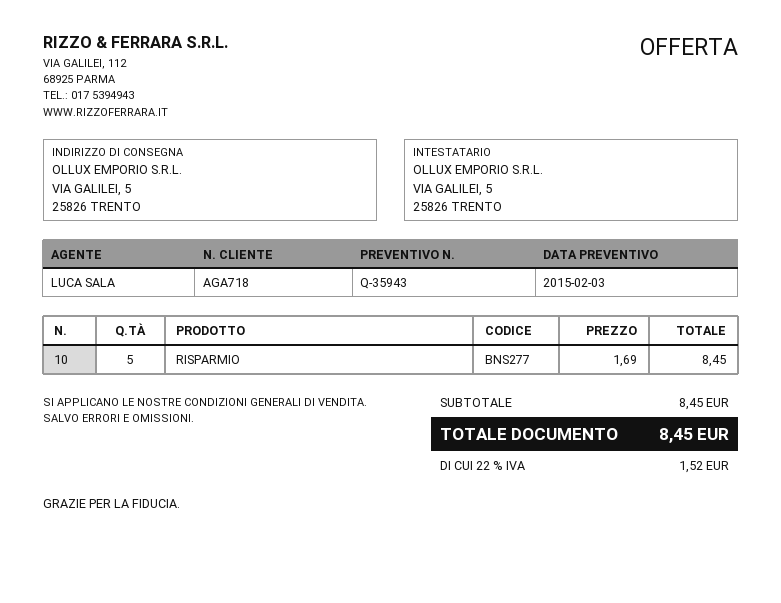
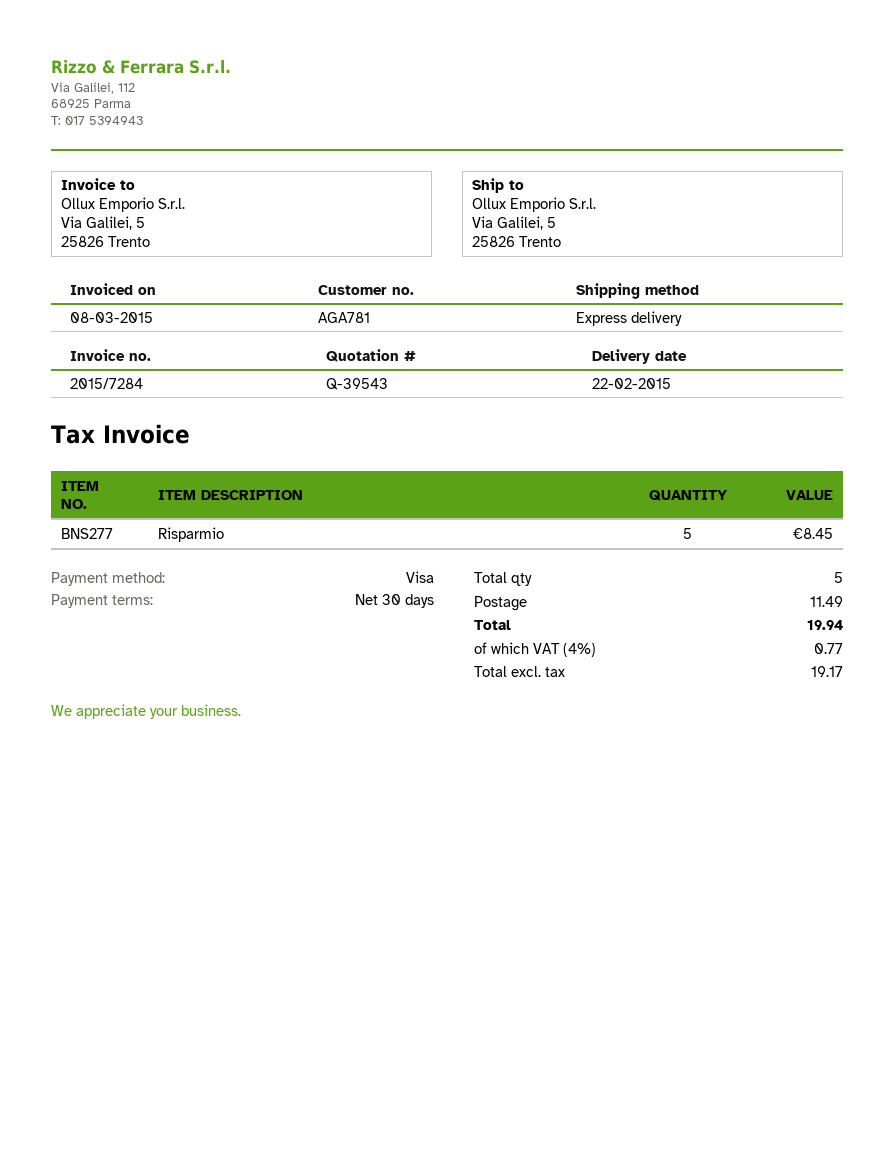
quote number: Q-35943 -> Q-39543
customer number: AGA718 -> AGA781
shipping: none -> 11.49
tax: 22% = 1.52 -> 4% = 0.77
total: 8.45 -> 19.94

